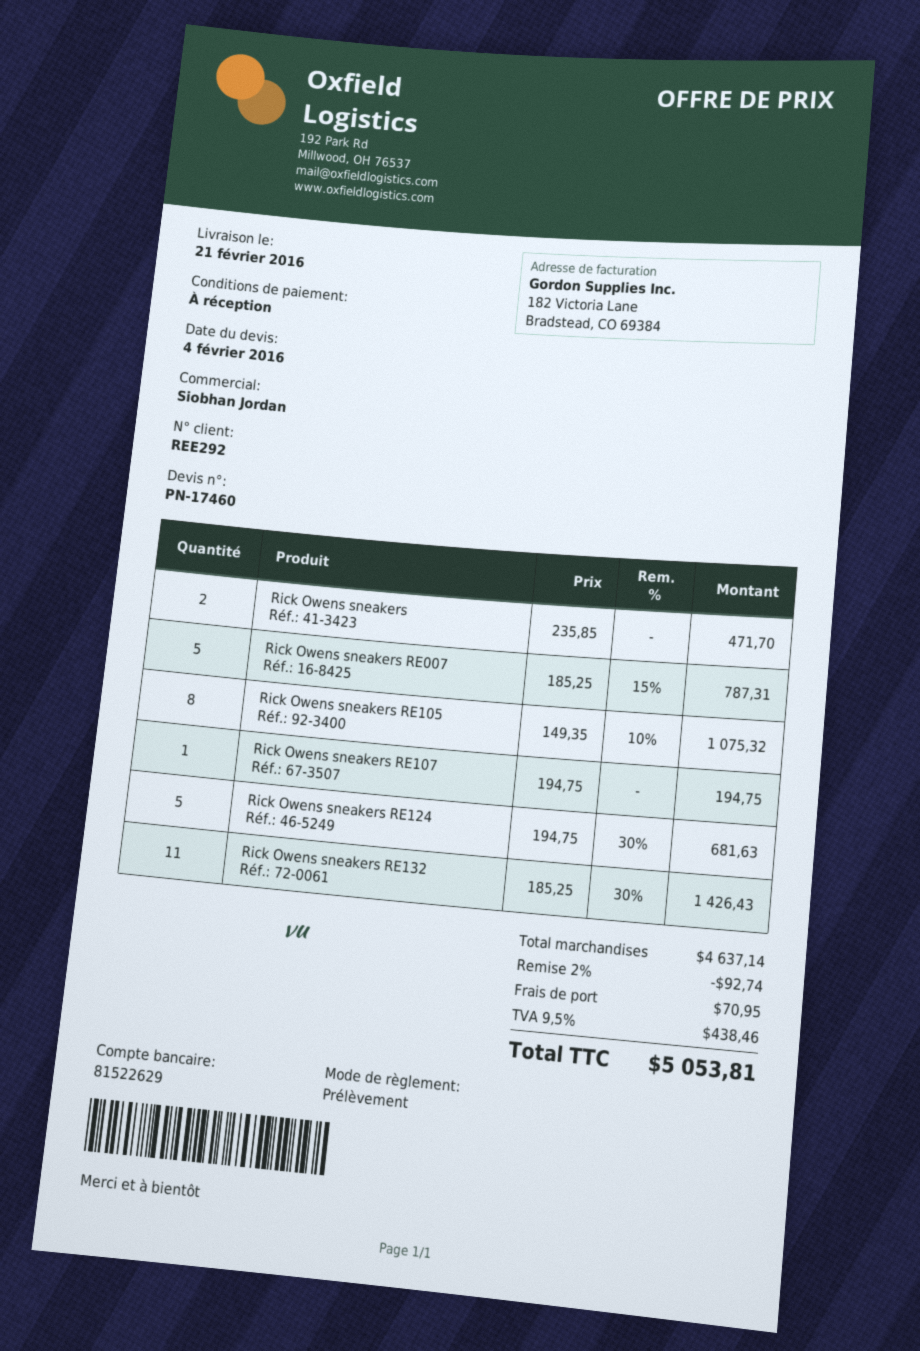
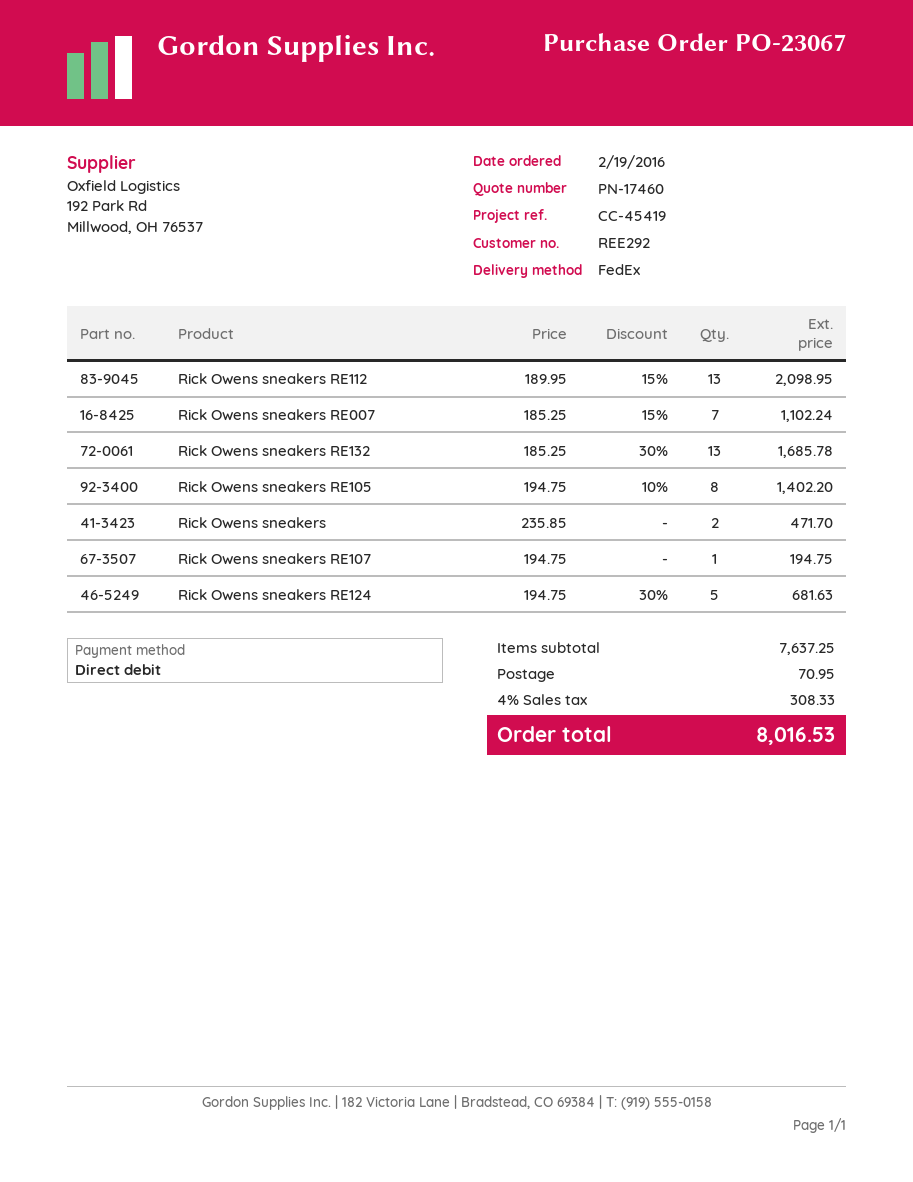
Rick Owens sneakers RE007: 5 x 185.25 - 15% = 787.31 -> 7 x 185.25 - 15% = 1102.24
Rick Owens sneakers RE105: 8 x 149.35 - 10% = 1075.32 -> 8 x 194.75 - 10% = 1402.20
Rick Owens sneakers RE132: 11 x 185.25 - 30% = 1426.43 -> 13 x 185.25 - 30% = 1685.78
Rick Owens sneakers RE112: none -> 13 x 189.95 - 15% = 2098.95
subtotal: 4637.14 -> 7637.25
discount: 2% = 92.74 -> none
tax: 9.5% = 438.46 -> 4% = 308.33
total: 5053.81 -> 8016.53

